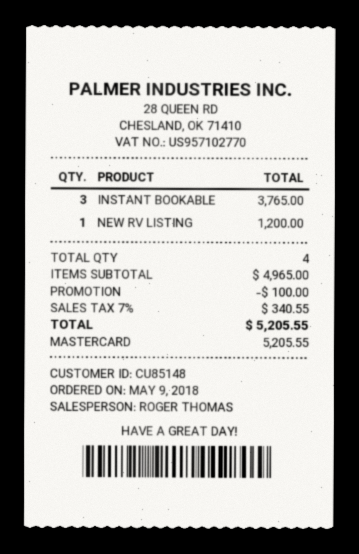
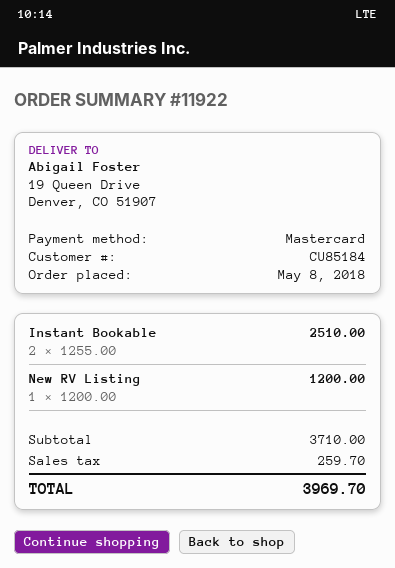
order date: 2018-05-09 -> 2018-05-08
customer number: CU85148 -> CU85184
INSTANT BOOKABLE: 3 for 3765.00 -> 2 for 2510.00
subtotal: 4965.00 -> 3710.00
discount: 100.00 -> none
tax: 340.55 -> 259.70
total: 5205.55 -> 3969.70

